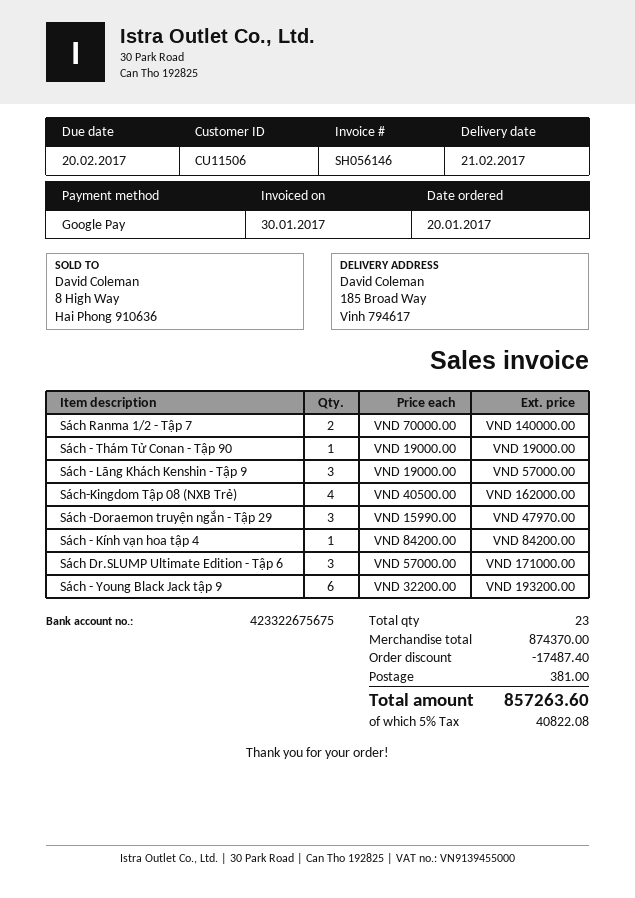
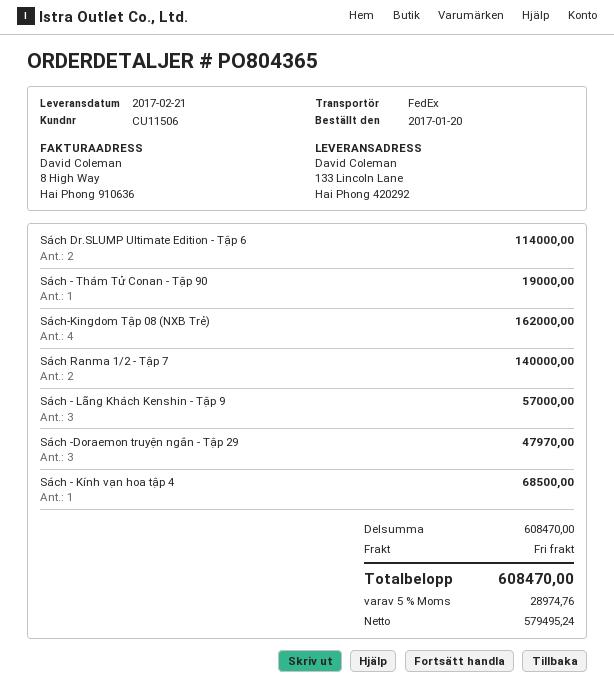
ship to: 185 Broad Way, Vinh 794617 -> 133 Lincoln Lane, Hai Phong 420292
Sách - Kính vạn hoa tập 4: 1 for 84200.00 -> 1 for 68500.00
Sách Dr.SLUMP Ultimate Edition - Tập 6: 3 for 171000.00 -> 2 for 114000.00
Sách - Young Black Jack tập 9: 6 for 193200.00 -> none
subtotal: 874370.00 -> 608470.00
discount: 17487.40 -> none
shipping: 381.00 -> 0.00
tax: 5% = 40822.08 -> 5% = 28974.76
total: 857263.60 -> 608470.00

